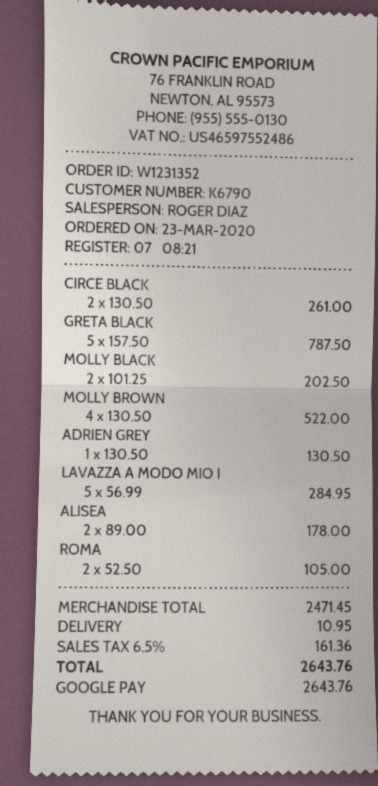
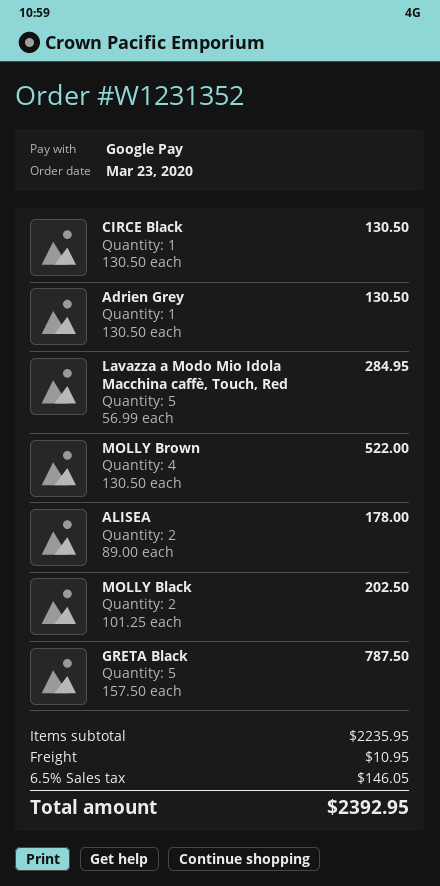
CIRCE BLACK: 2 x 130.50 = 261.00 -> 1 x 130.50 = 130.50
ROMA: 2 x 52.50 = 105.00 -> none
subtotal: 2471.45 -> 2235.95
tax: 6.5% = 161.36 -> 6.5% = 146.05
total: 2643.76 -> 2392.95

